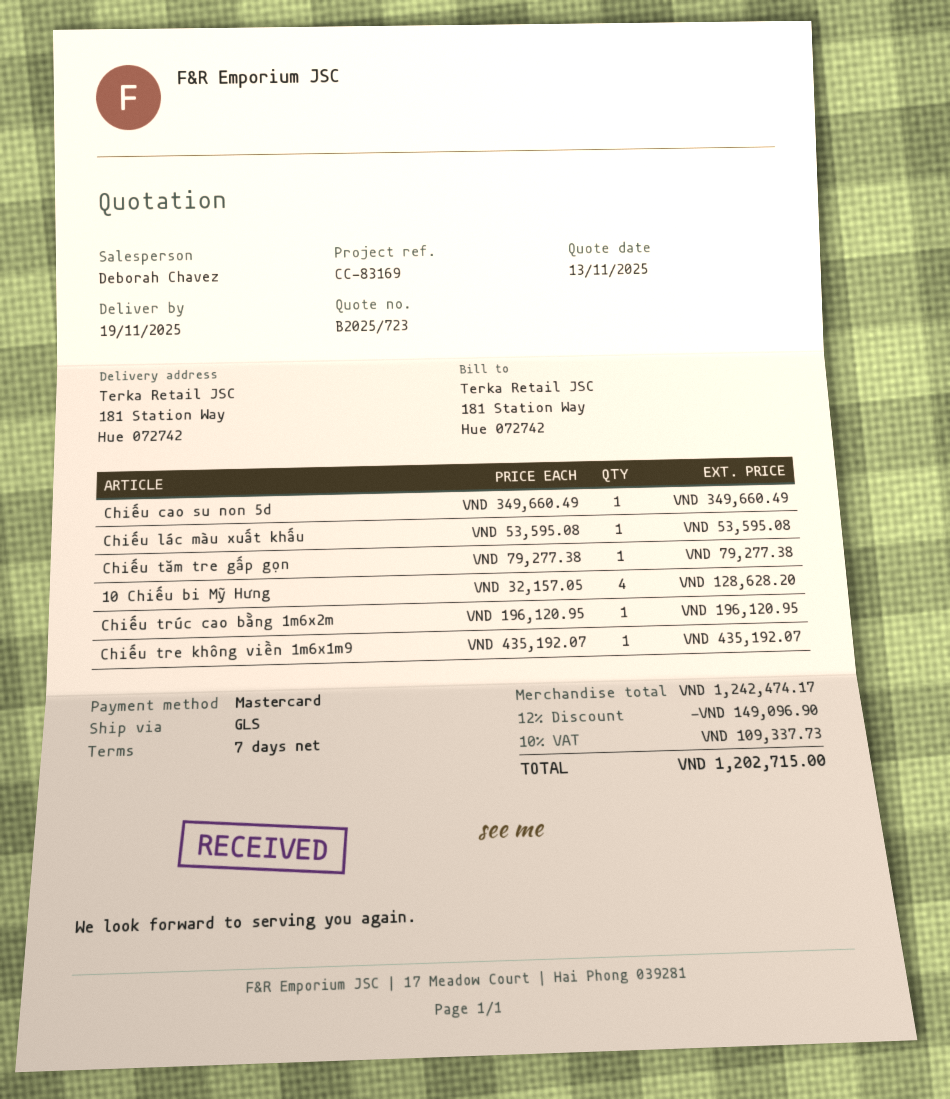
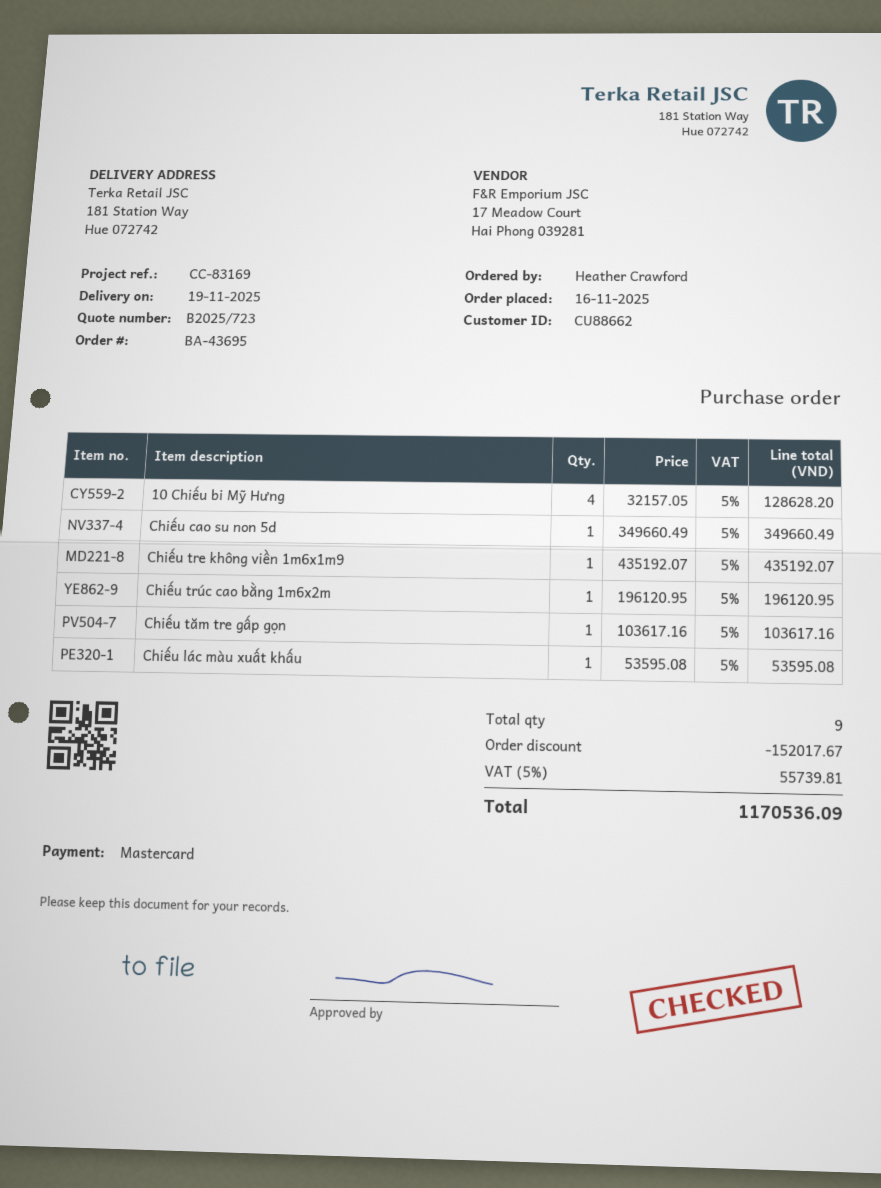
Chiếu tăm tre gấp gọn: 1 x 79277.38 = 79277.38 -> 1 x 103617.16 = 103617.16
discount: 149096.90 -> 152017.67
tax: 10% = 109337.73 -> 5% = 55739.81
total: 1202715.00 -> 1170536.09

